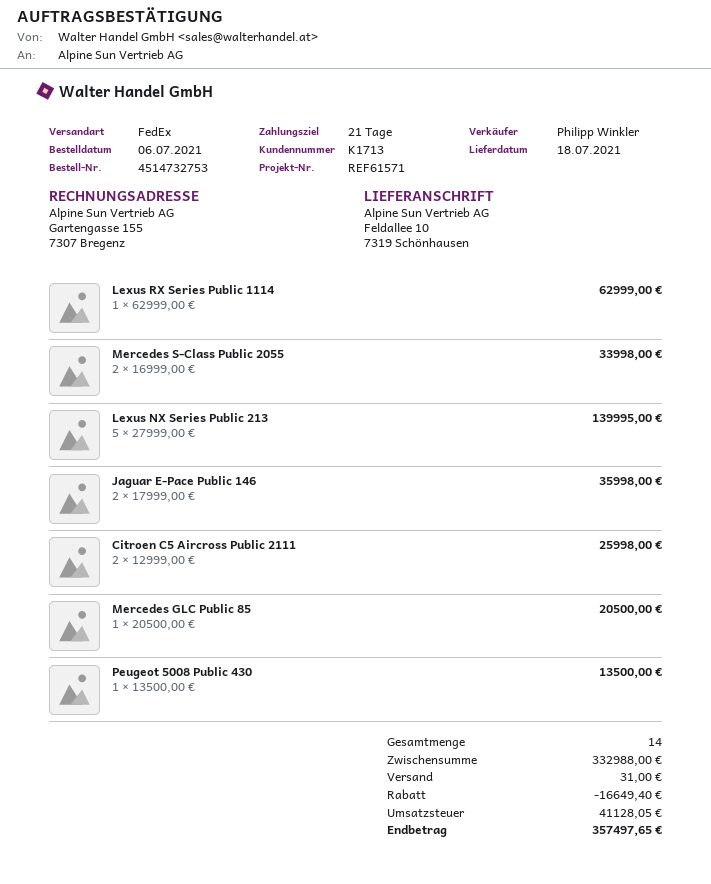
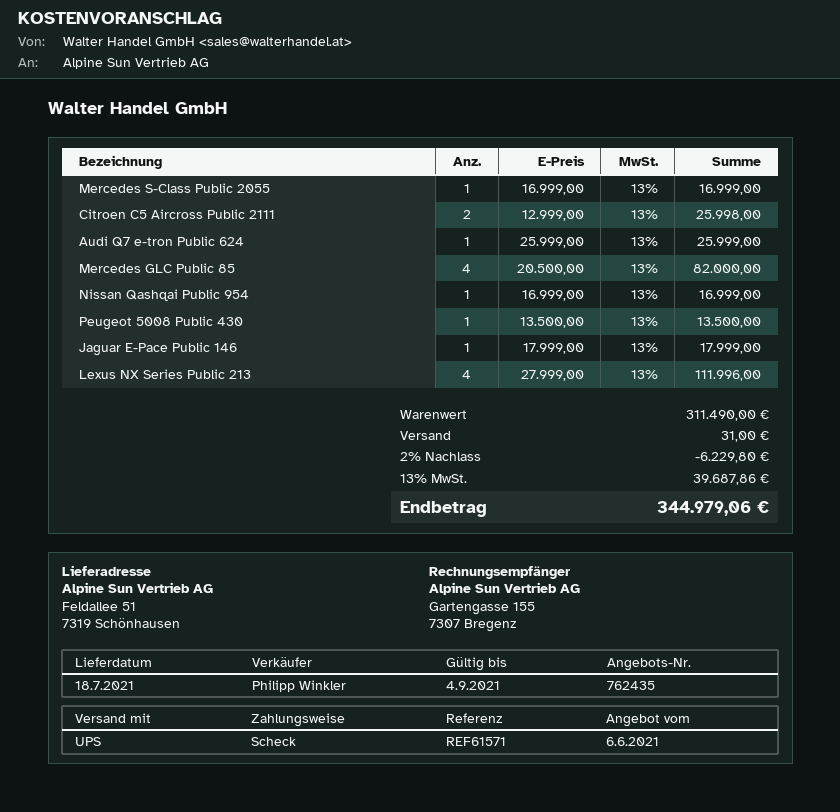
shipping method: FedEx -> UPS
ship to: Feldallee 10, 7319 Schönhausen -> Feldallee 51, 7319 Schönhausen
Lexus RX Series Public 1114: 1 x 62999.00 = 62999.00 -> none
Mercedes S-Class Public 2055: 2 x 16999.00 = 33998.00 -> 1 x 16999.00 = 16999.00
Lexus NX Series Public 213: 5 x 27999.00 = 139995.00 -> 4 x 27999.00 = 111996.00
Jaguar E-Pace Public 146: 2 x 17999.00 = 35998.00 -> 1 x 17999.00 = 17999.00
Mercedes GLC Public 85: 1 x 20500.00 = 20500.00 -> 4 x 20500.00 = 82000.00
Audi Q7 e-tron Public 624: none -> 1 x 25999.00 = 25999.00
Nissan Qashqai Public 954: none -> 1 x 16999.00 = 16999.00
subtotal: 332988.00 -> 311490.00
discount: 16649.40 -> 6229.80
tax: 41128.05 -> 39687.86
total: 357497.65 -> 344979.06

